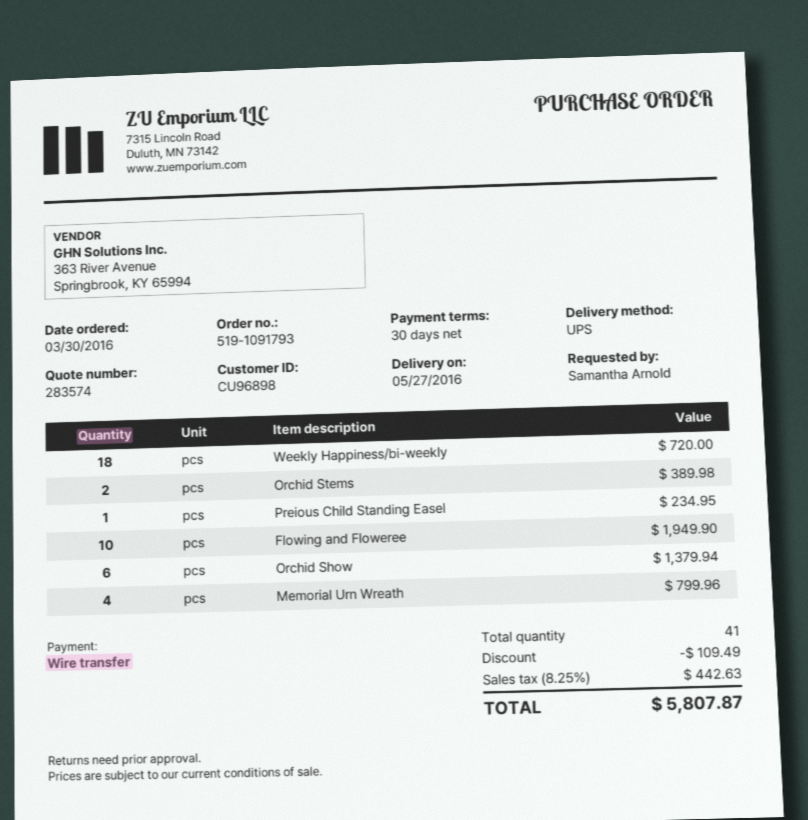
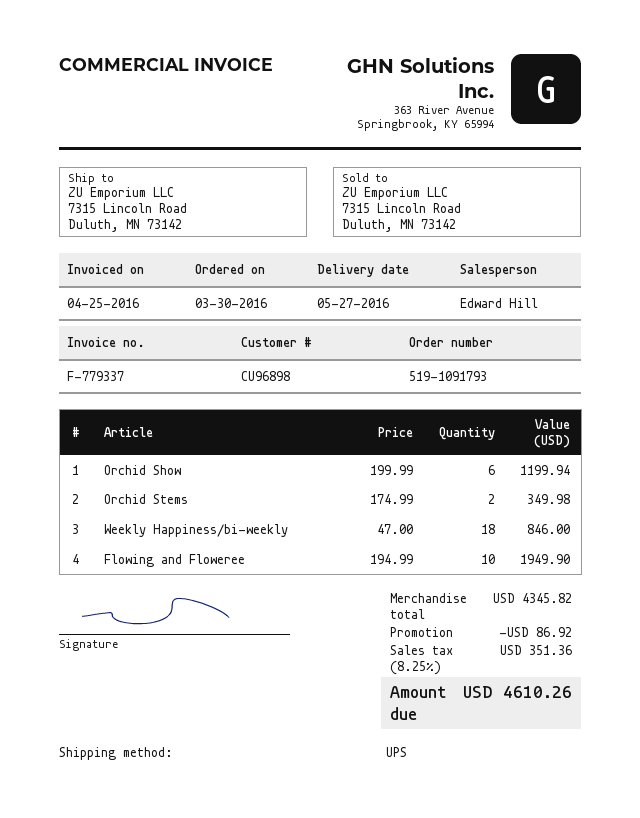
Weekly Happiness/bi-weekly: 18 for 720.00 -> 18 for 846.00
Orchid Stems: 2 for 389.98 -> 2 for 349.98
Preious Child Standing Easel: 1 for 234.95 -> none
Orchid Show: 6 for 1379.94 -> 6 for 1199.94
Memorial Urn Wreath: 4 for 799.96 -> none
discount: 109.49 -> 86.92
tax: 8.25% = 442.63 -> 8.25% = 351.36
total: 5807.87 -> 4610.26

